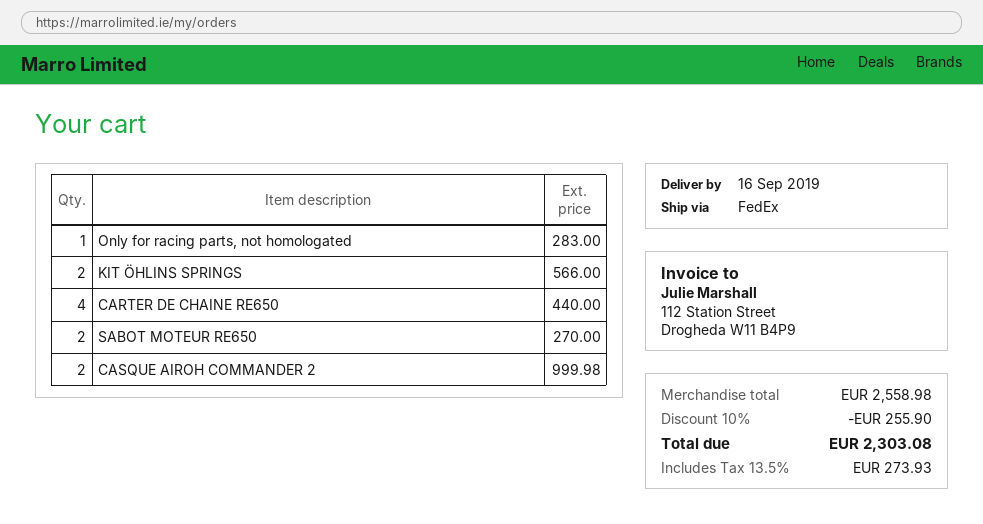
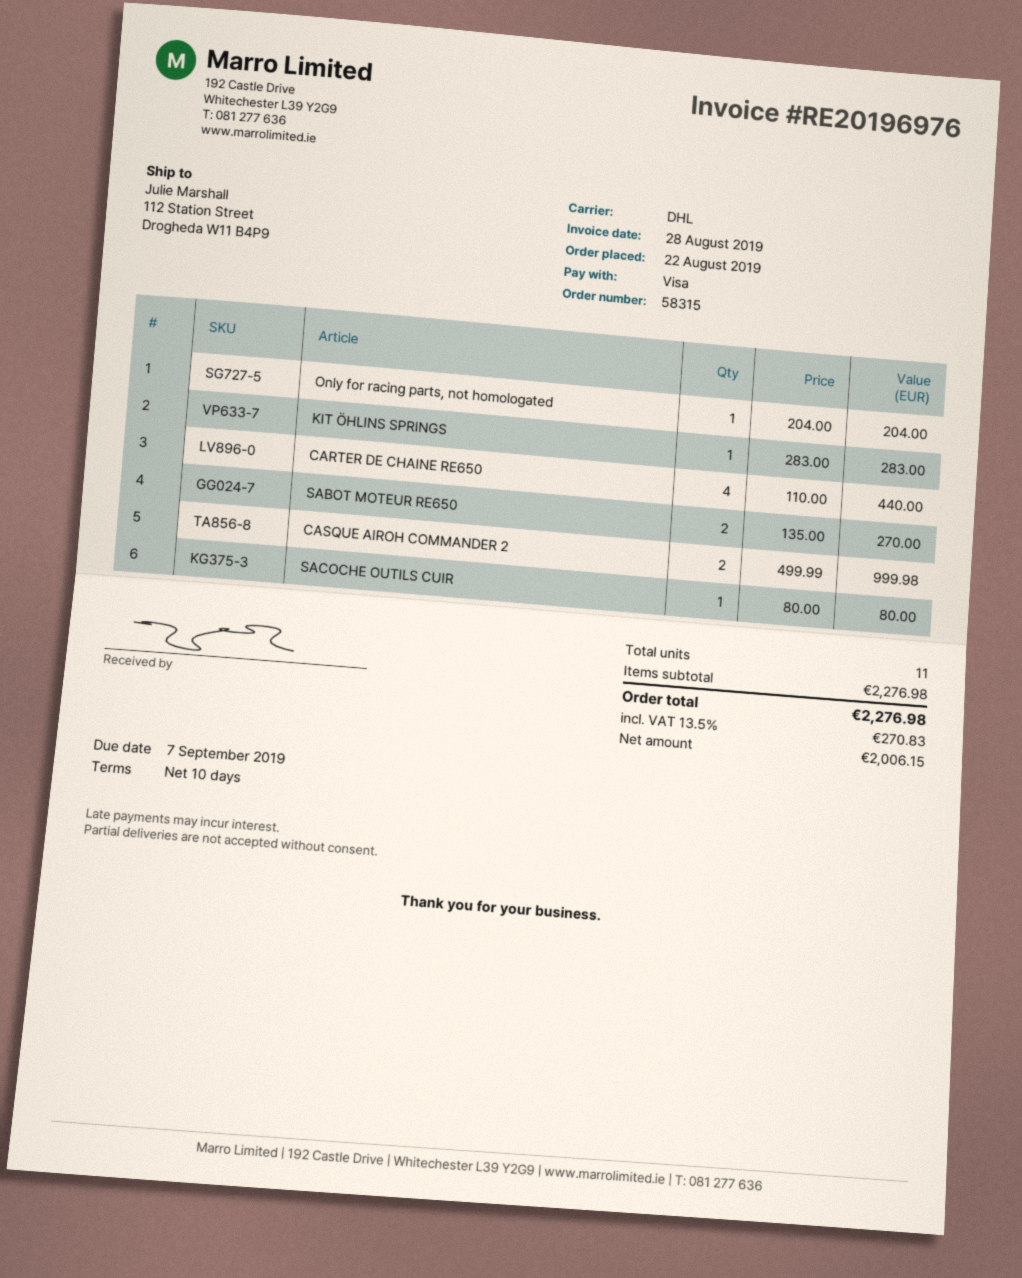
shipping method: FedEx -> DHL
Only for racing parts, not homologated: 1 for 283.00 -> 1 for 204.00
KIT ÖHLINS SPRINGS: 2 for 566.00 -> 1 for 283.00
SACOCHE OUTILS CUIR: none -> 1 for 80.00
subtotal: 2558.98 -> 2276.98
discount: 10% = 255.90 -> none
tax: 13.5% = 273.93 -> 13.5% = 270.83
total: 2303.08 -> 2276.98

